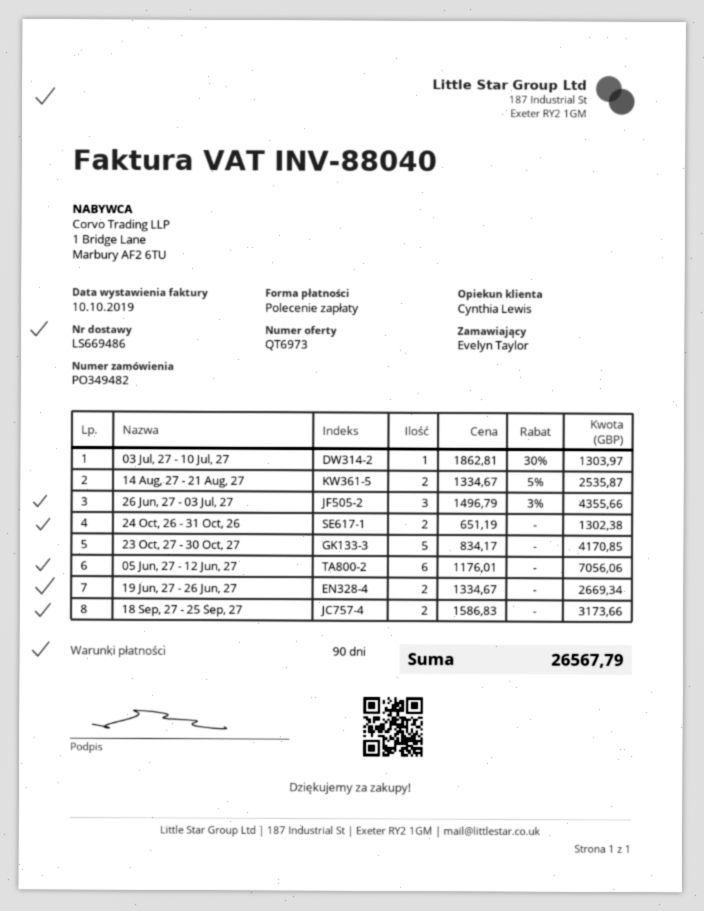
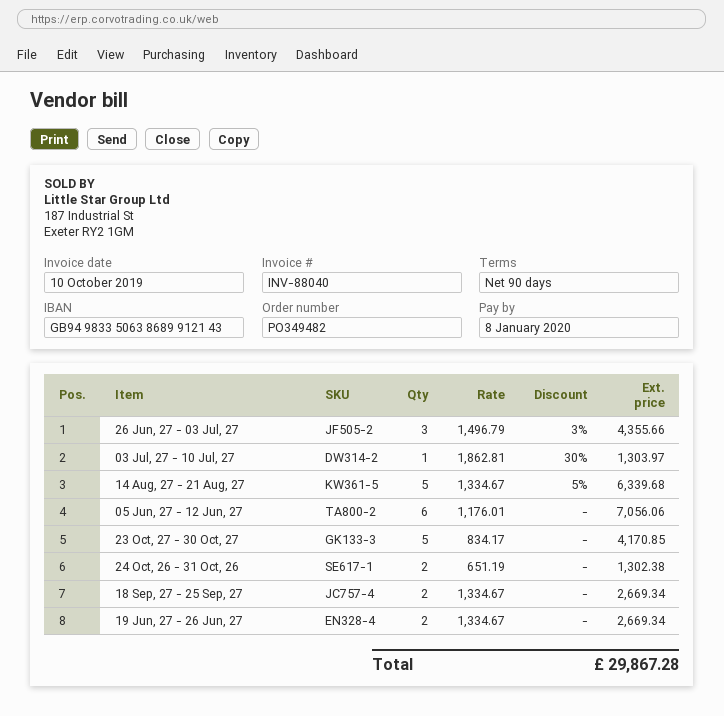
14 Aug, 27 - 21 Aug, 27: 2 x 1334.67 - 5% = 2535.87 -> 5 x 1334.67 - 5% = 6339.68
18 Sep, 27 - 25 Sep, 27: 2 x 1586.83 = 3173.66 -> 2 x 1334.67 = 2669.34
total: 26567.79 -> 29867.28

